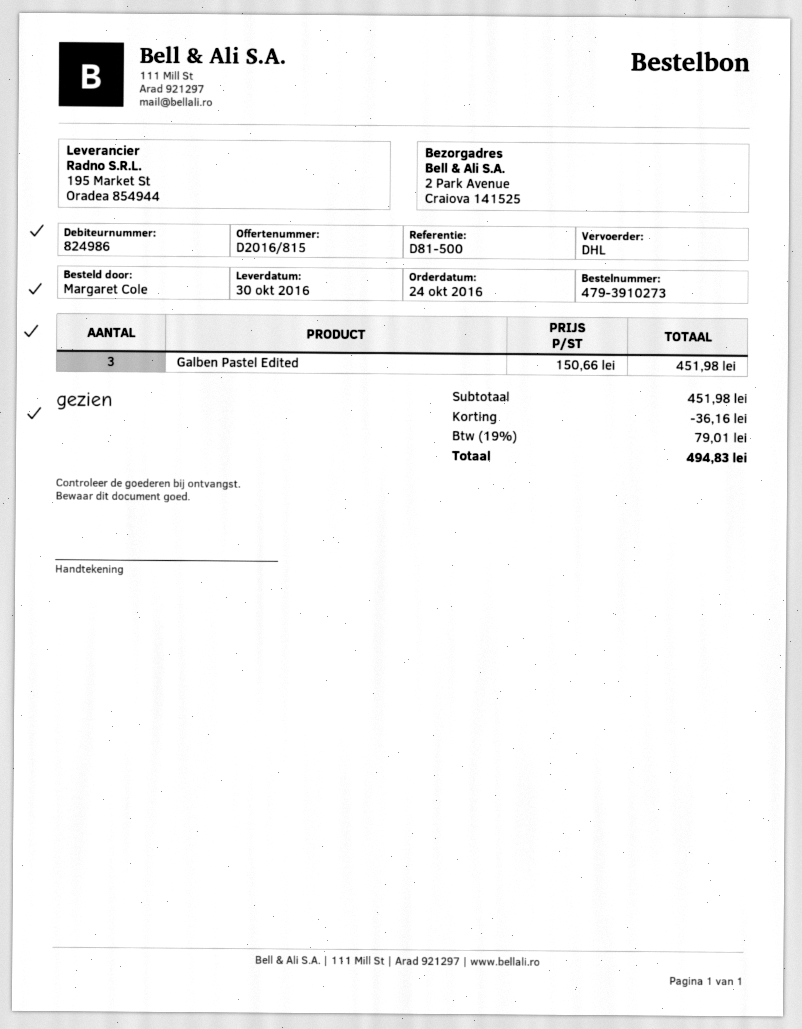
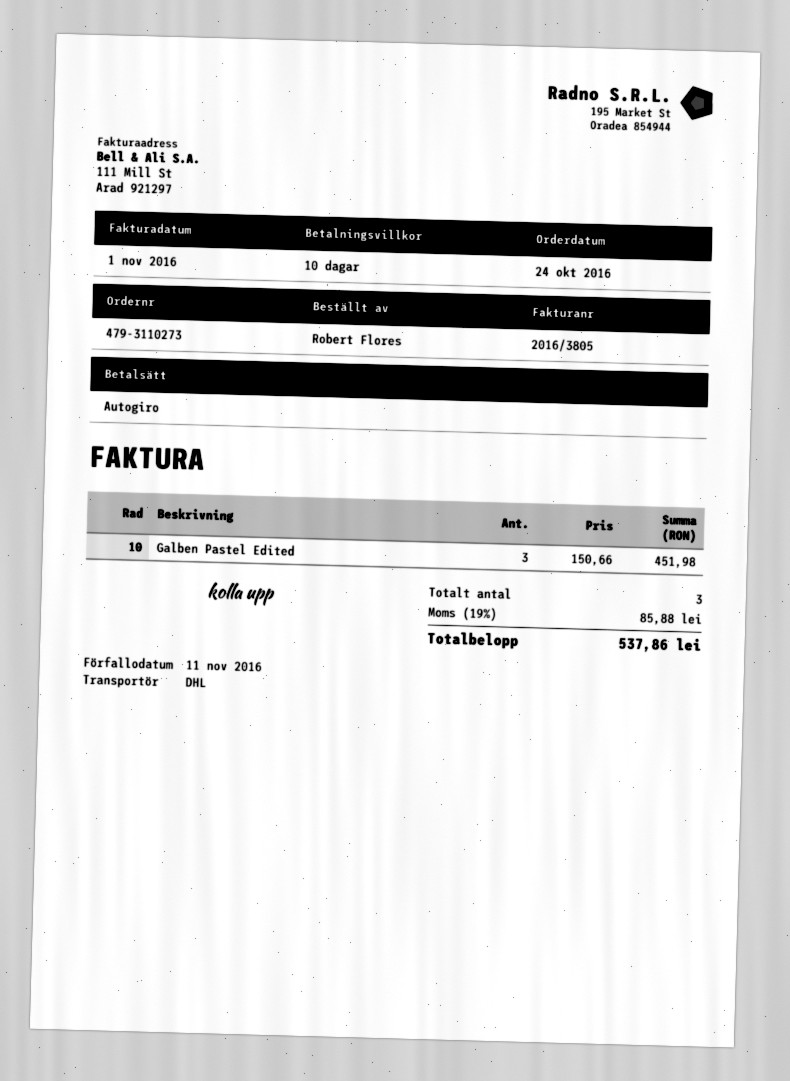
order number: 479-3910273 -> 479-3110273
ordered by: Margaret Cole -> Robert Flores
discount: 36.16 -> none
tax: 19% = 79.01 -> 19% = 85.88
total: 494.83 -> 537.86

